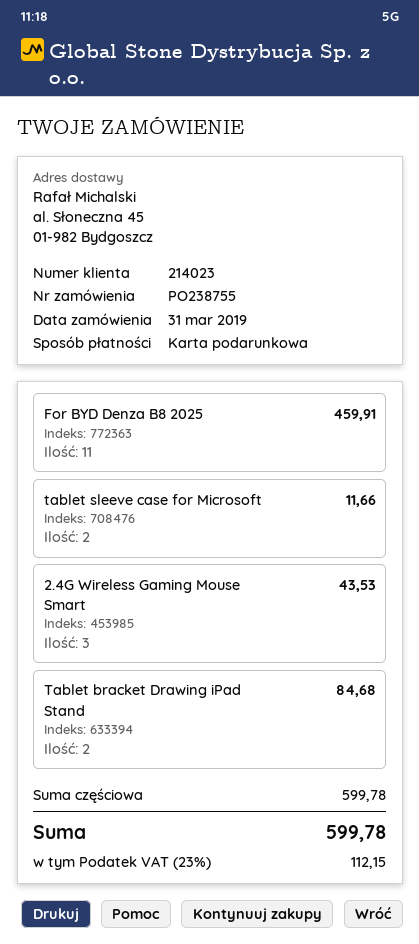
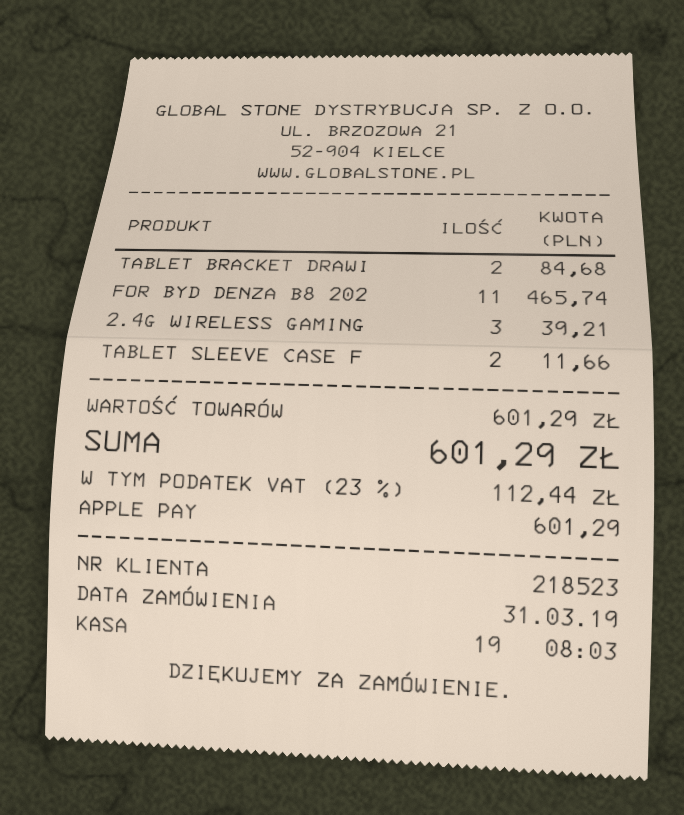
customer number: 214023 -> 218523
payment method: gift card -> Apple Pay
For BYD Denza B8 2025: 11 for 459.91 -> 11 for 465.74
2.4G Wireless Gaming Mouse Smart: 3 for 43.53 -> 3 for 39.21
subtotal: 599.78 -> 601.29
tax: 23% = 112.15 -> 23% = 112.44
total: 599.78 -> 601.29

